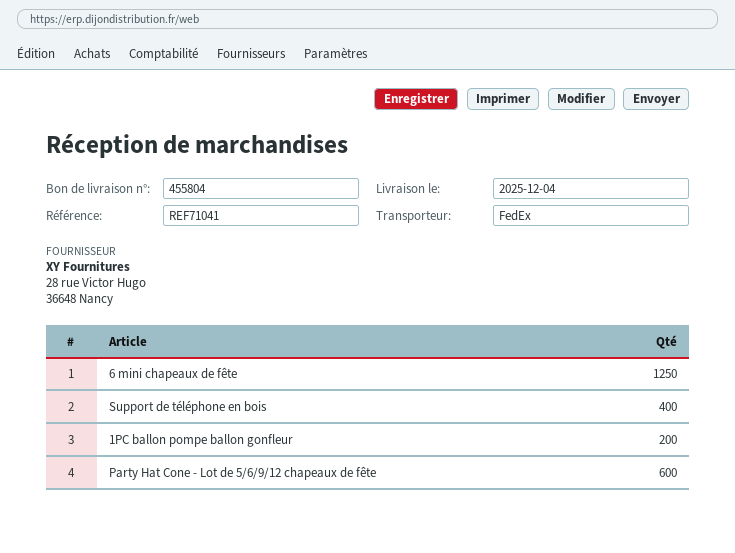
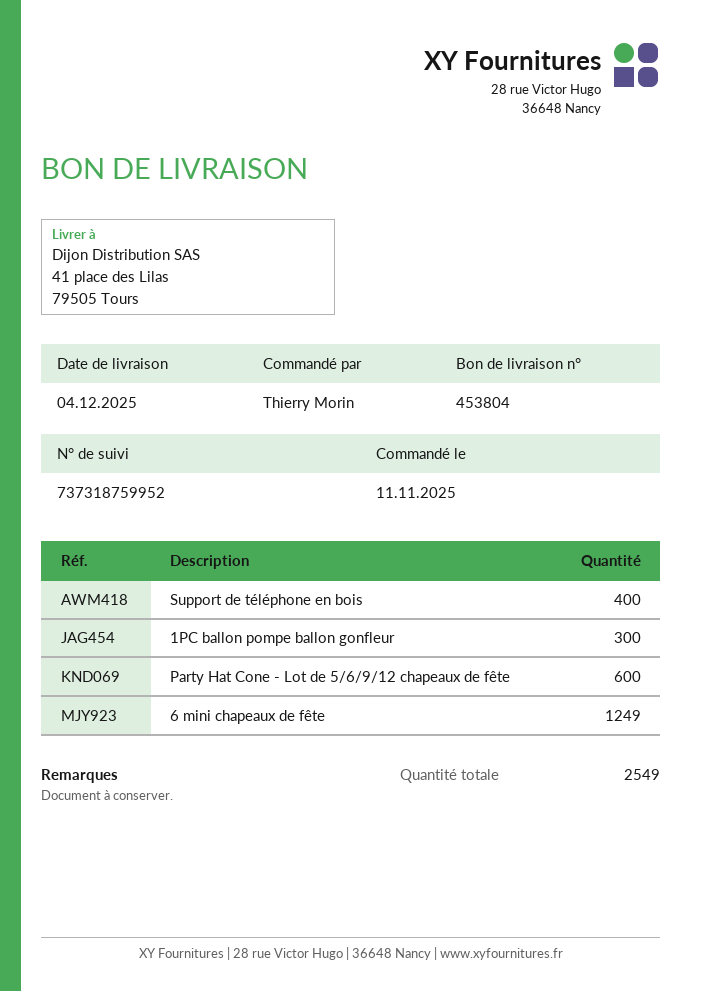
delivery note number: 455804 -> 453804
6 mini chapeaux de fête: 1250 -> 1249
1PC ballon pompe ballon gonfleur: 200 -> 300

